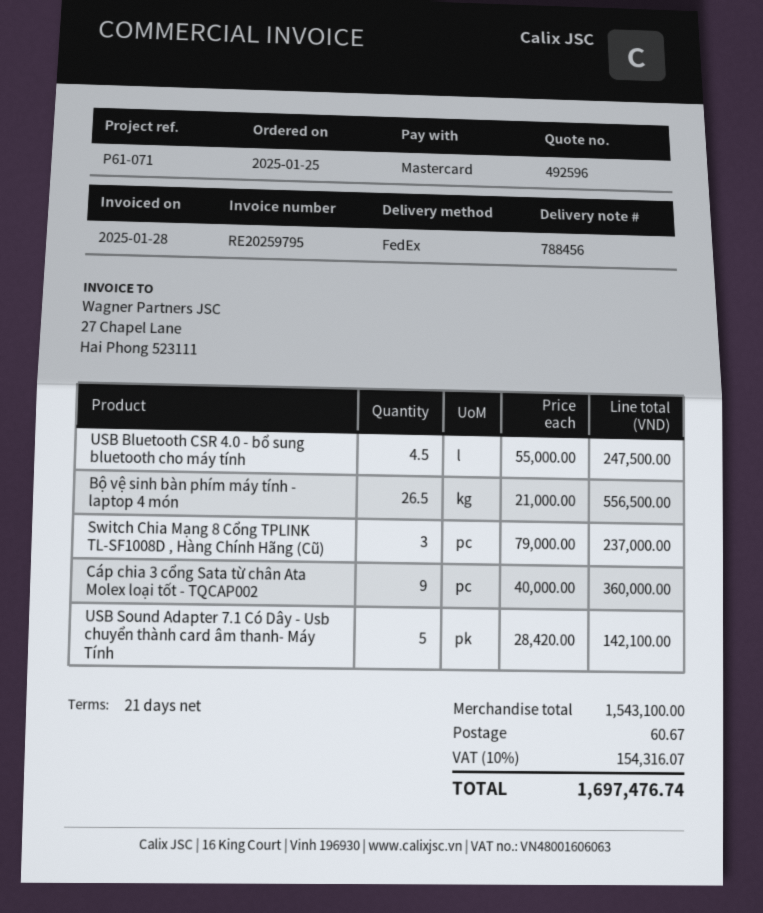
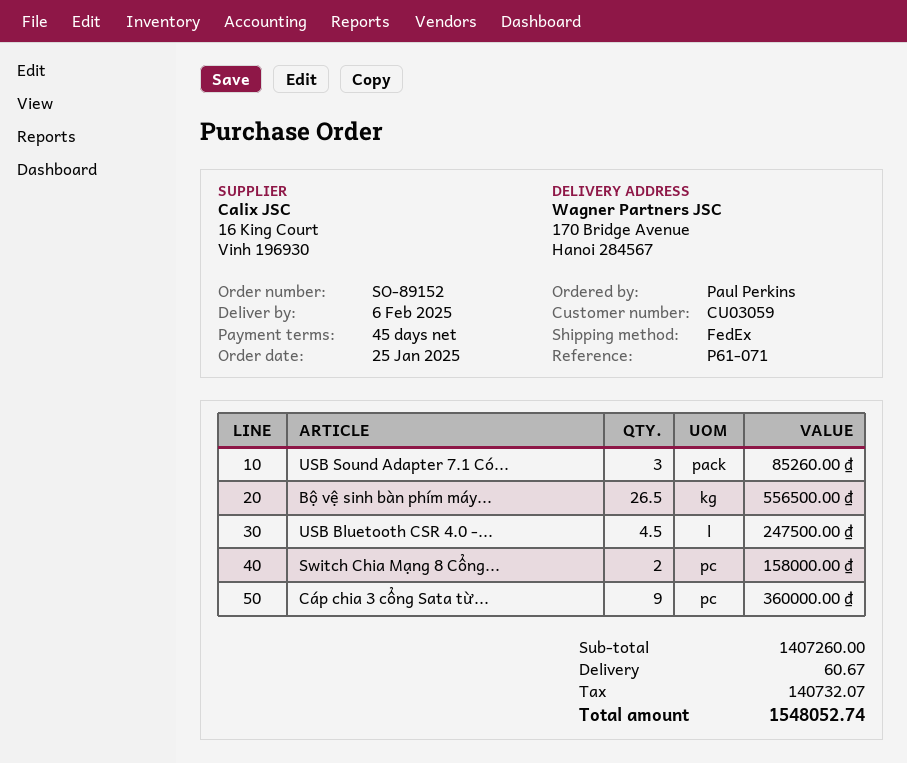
payment terms: 21 days -> 45 days
Switch Chia Mạng 8 Cổng TPLINK TL-SF1008D , Hàng Chính Hãng (Cũ): 3 for 237000.00 -> 2 for 158000.00
USB Sound Adapter 7.1 Có Dây - Usb chuyển thành card âm thanh- Máy Tính: 5 for 142100.00 -> 3 for 85260.00
subtotal: 1543100.00 -> 1407260.00
tax: 154316.07 -> 140732.07
total: 1697476.74 -> 1548052.74

